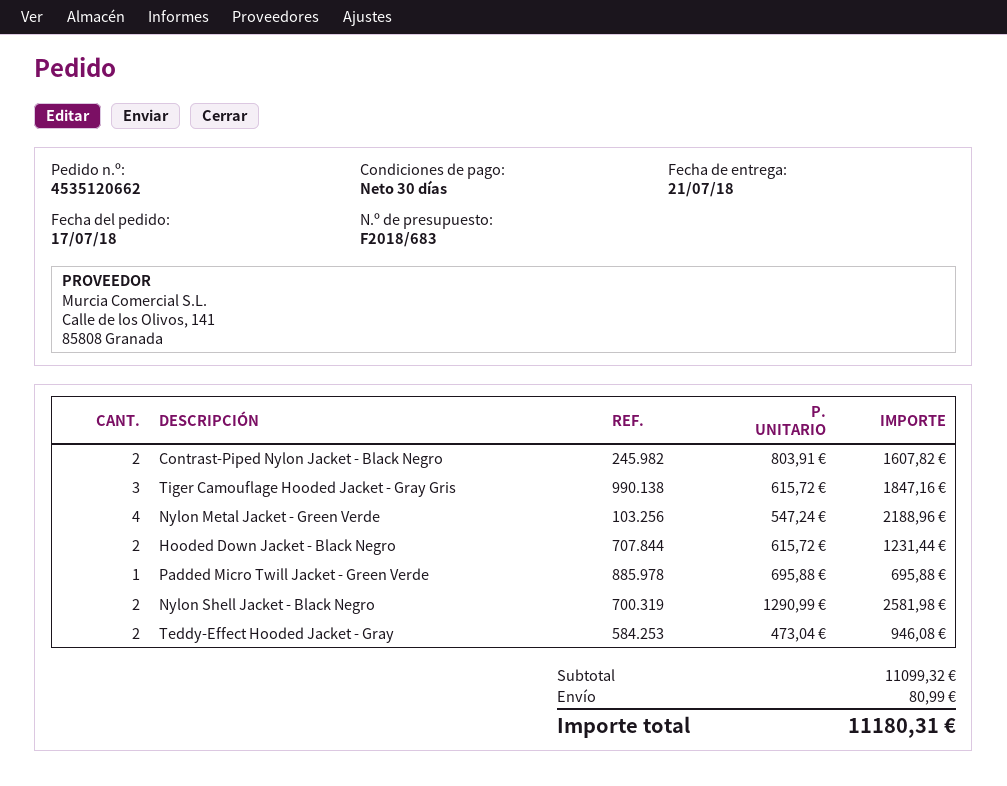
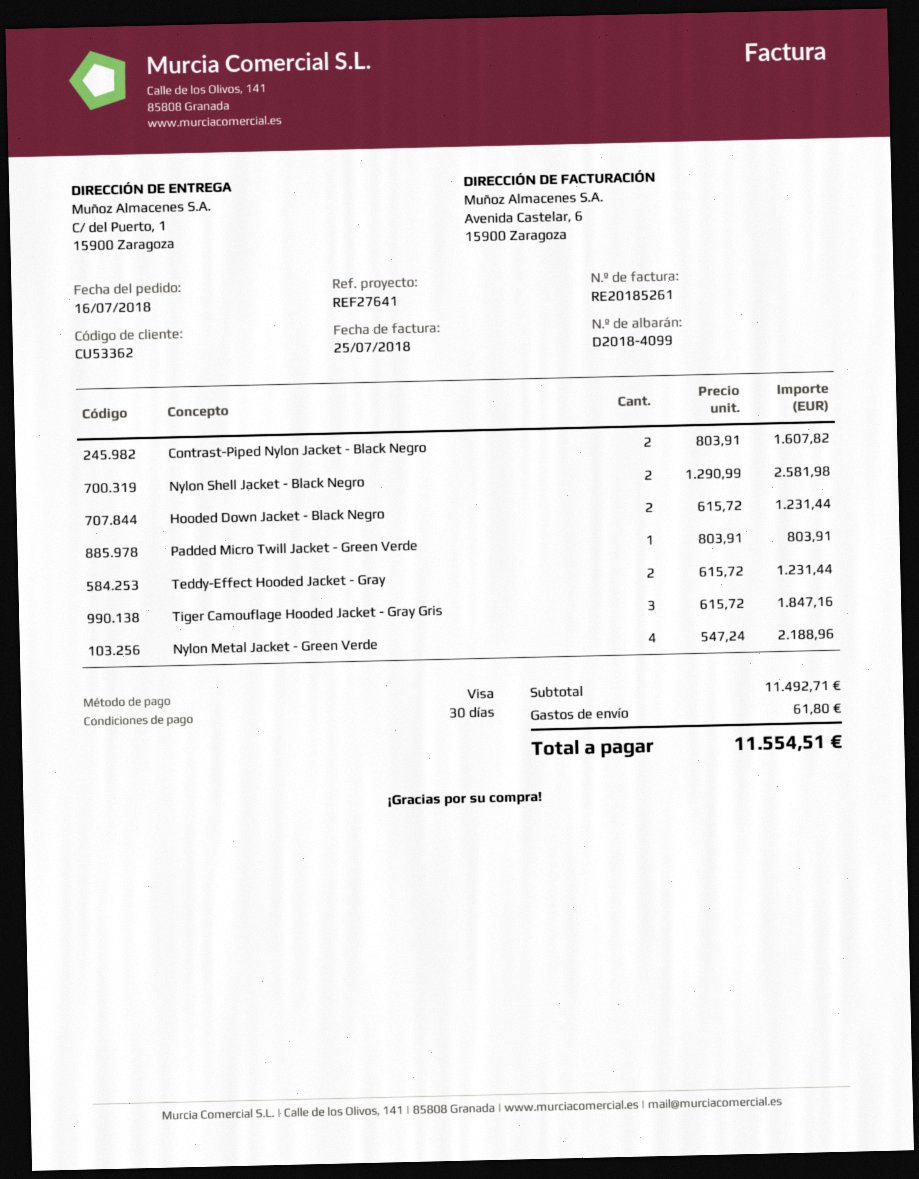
order date: 2018-07-17 -> 2018-07-16
Padded Micro Twill Jacket - Green Verde: 1 x 695.88 = 695.88 -> 1 x 803.91 = 803.91
Teddy-Effect Hooded Jacket - Gray: 2 x 473.04 = 946.08 -> 2 x 615.72 = 1231.44
subtotal: 11099.32 -> 11492.71
shipping: 80.99 -> 61.80
total: 11180.31 -> 11554.51

